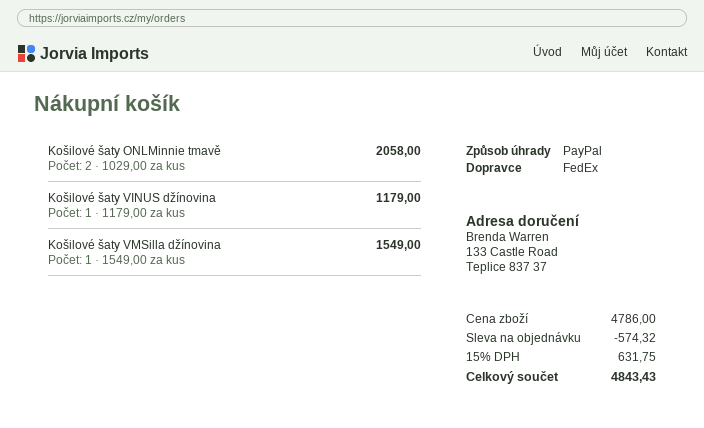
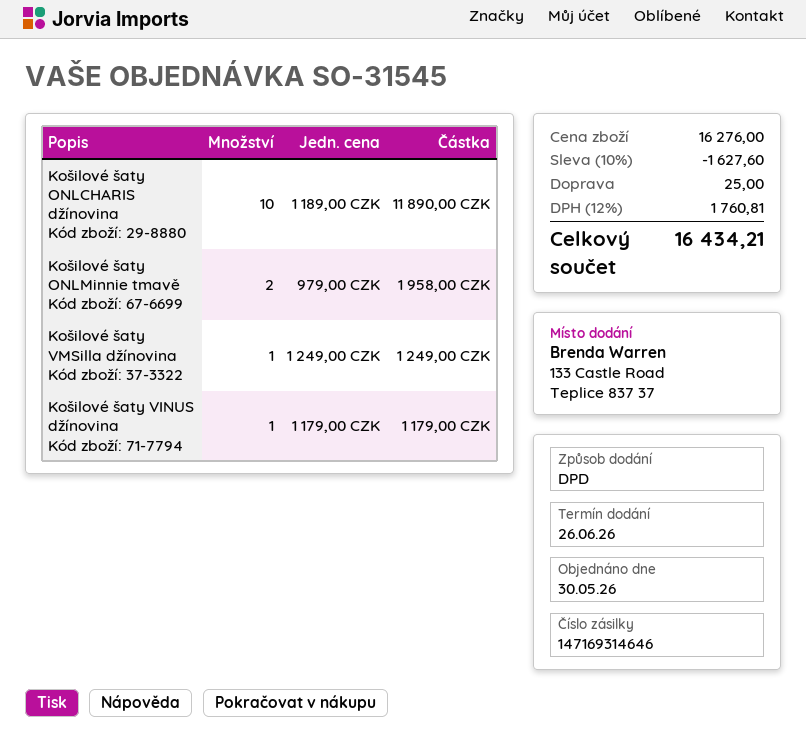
shipping method: FedEx -> DPD
Košilové šaty ONLMinnie tmavě: 2 x 1029.00 = 2058.00 -> 2 x 979.00 = 1958.00
Košilové šaty VMSilla džínovina: 1 x 1549.00 = 1549.00 -> 1 x 1249.00 = 1249.00
Košilové šaty ONLCHARIS džínovina: none -> 10 x 1189.00 = 11890.00
subtotal: 4786.00 -> 16276.00
discount: 574.32 -> 1627.60
shipping: none -> 25.00
tax: 15% = 631.75 -> 12% = 1760.81
total: 4843.43 -> 16434.21

